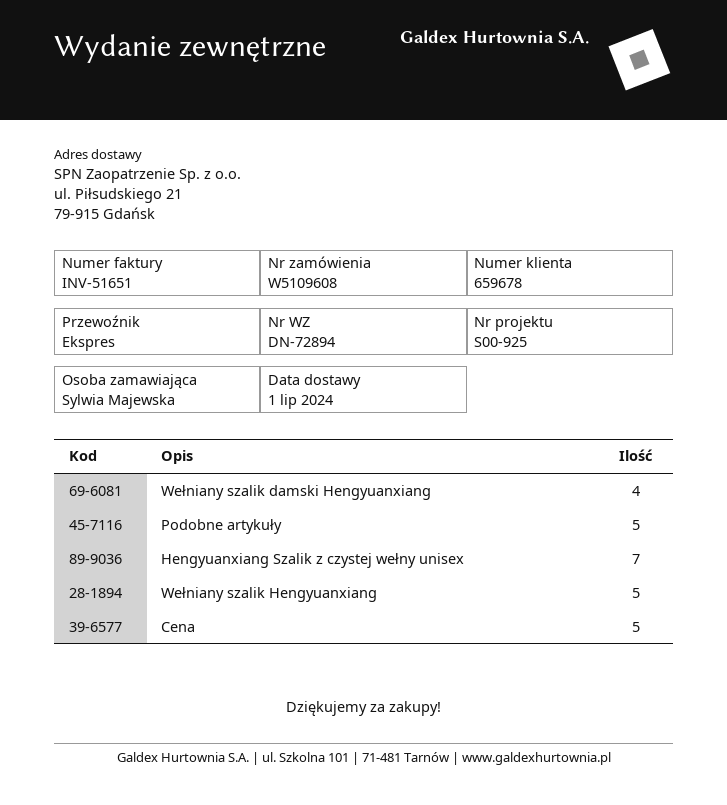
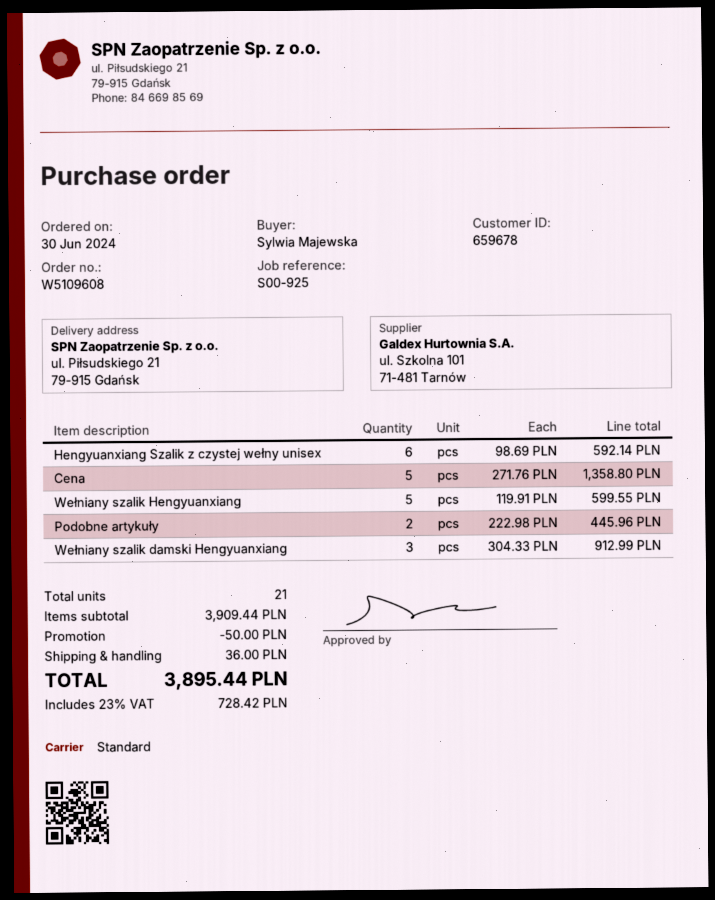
shipping method: express -> standard
Wełniany szalik damski Hengyuanxiang: 4 -> 3
Podobne artykuły: 5 -> 2
Hengyuanxiang Szalik z czystej wełny unisex: 7 -> 6

